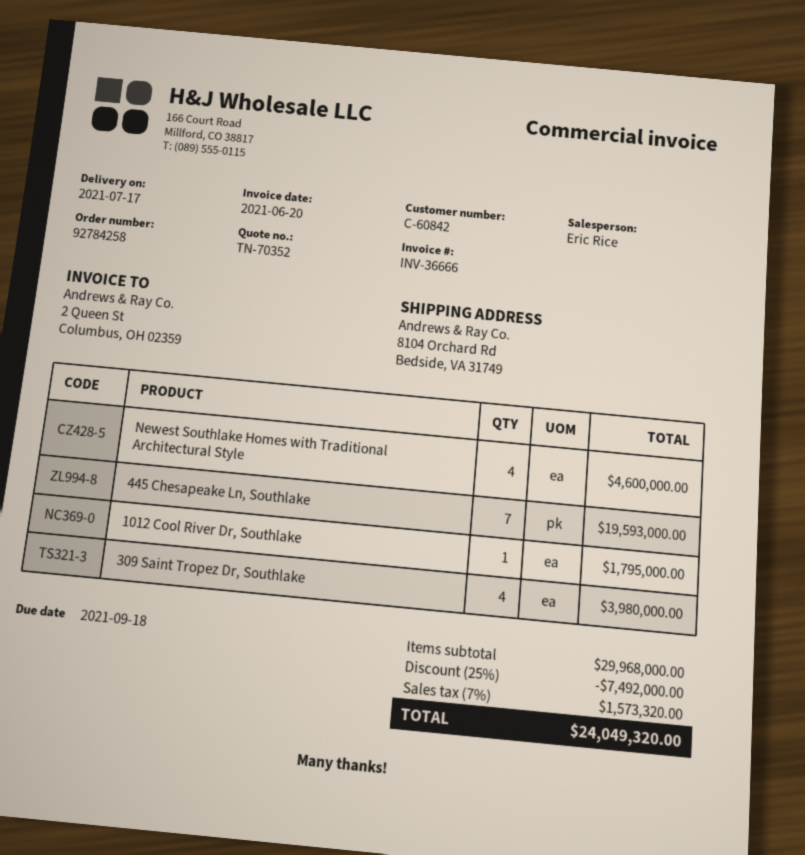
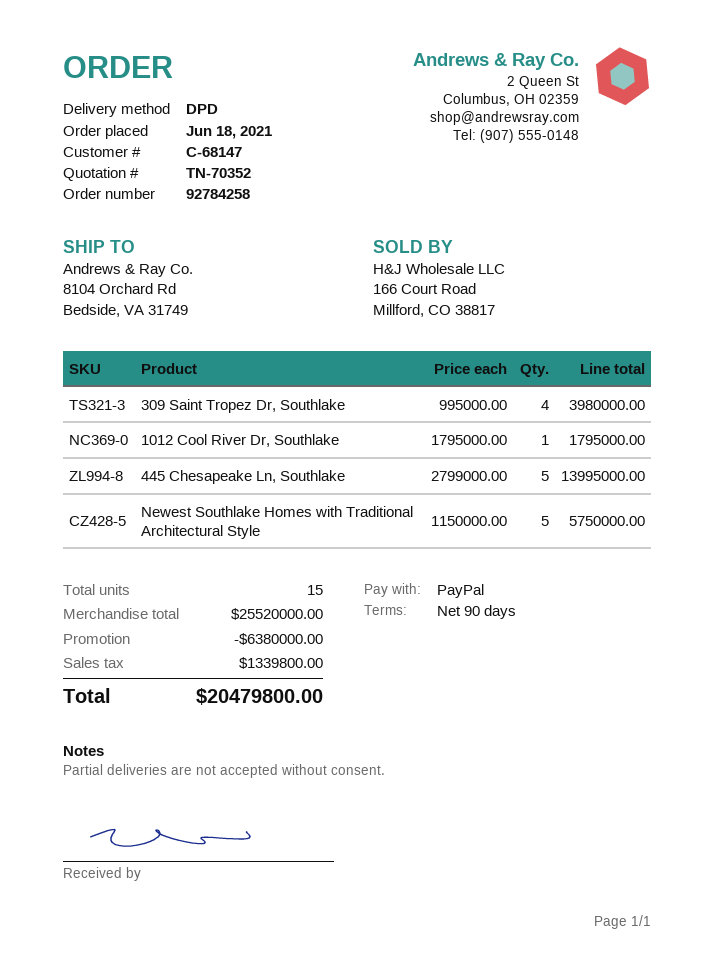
customer number: C-60842 -> C-68147
Newest Southlake Homes with Traditional Architectural Style: 4 for 4600000.00 -> 5 for 5750000.00
445 Chesapeake Ln, Southlake: 7 for 19593000.00 -> 5 for 13995000.00
subtotal: 29968000.00 -> 25520000.00
discount: 7492000.00 -> 6380000.00
tax: 1573320.00 -> 1339800.00
total: 24049320.00 -> 20479800.00

